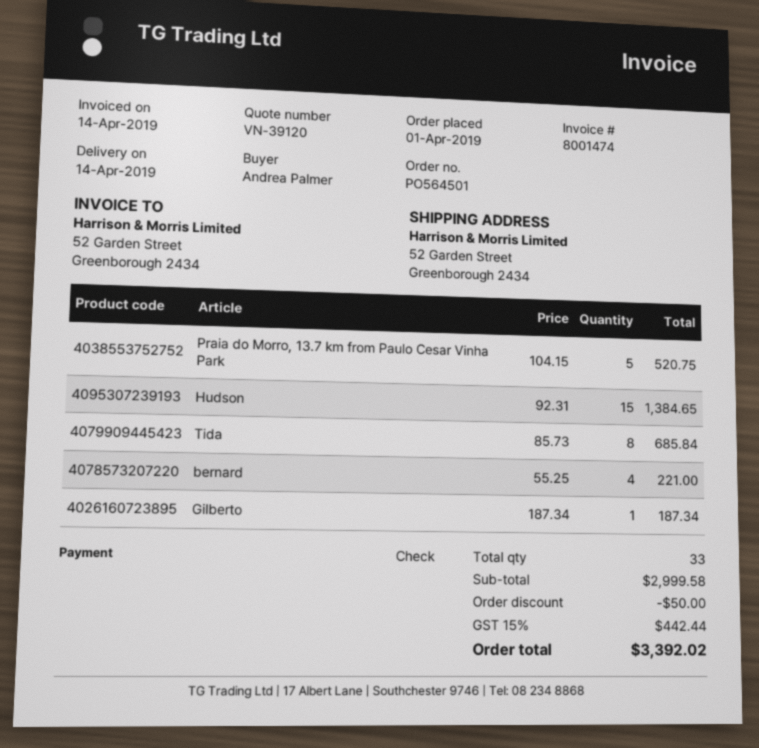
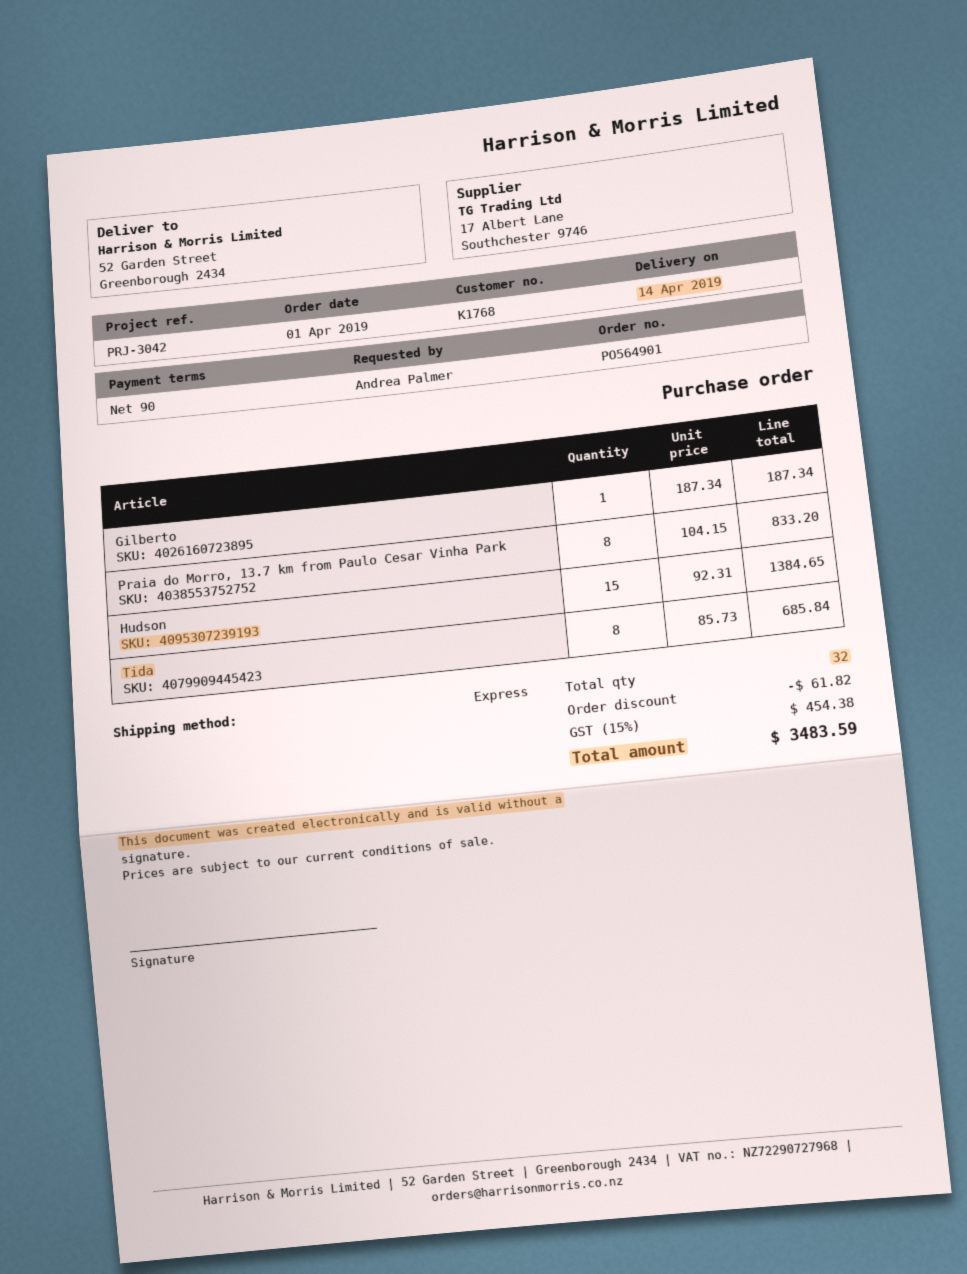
order number: PO564501 -> PO564901
Praia do Morro, 13.7 km from Paulo Cesar Vinha Park: 5 x 104.15 = 520.75 -> 8 x 104.15 = 833.20
bernard: 4 x 55.25 = 221.00 -> none
total quantity: 33 -> 32
discount: 50.00 -> 61.82
tax: 15% = 442.44 -> 15% = 454.38
total: 3392.02 -> 3483.59

